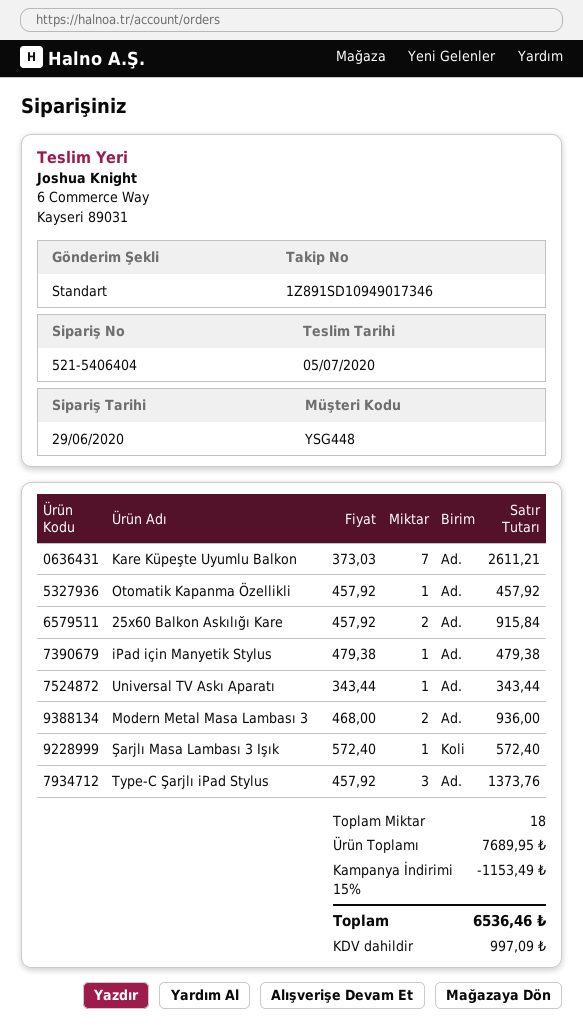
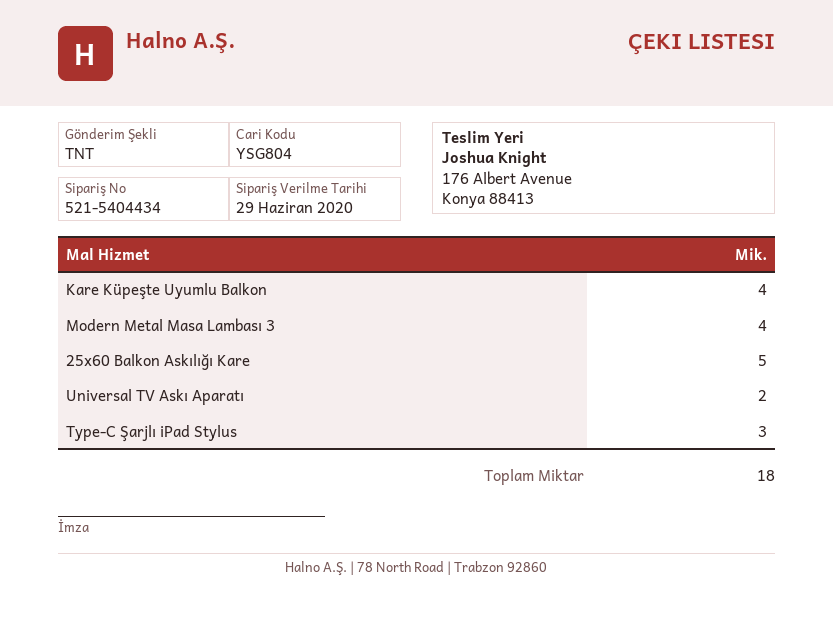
order number: 521-5406404 -> 521-5404434
customer number: YSG448 -> YSG804
shipping method: standard -> TNT
ship to: 6 Commerce Way, Kayseri 89031 -> 176 Albert Avenue, Konya 88413
Kare Küpeşte Uyumlu Balkon: 7 -> 4
Otomatik Kapanma Özellikli: 1 -> none
25x60 Balkon Askılığı Kare: 2 -> 5
iPad için Manyetik Stylus: 1 -> none
Universal TV Askı Aparatı: 1 -> 2
Modern Metal Masa Lambası 3: 2 -> 4
Şarjlı Masa Lambası 3 Işık: 1 -> none

